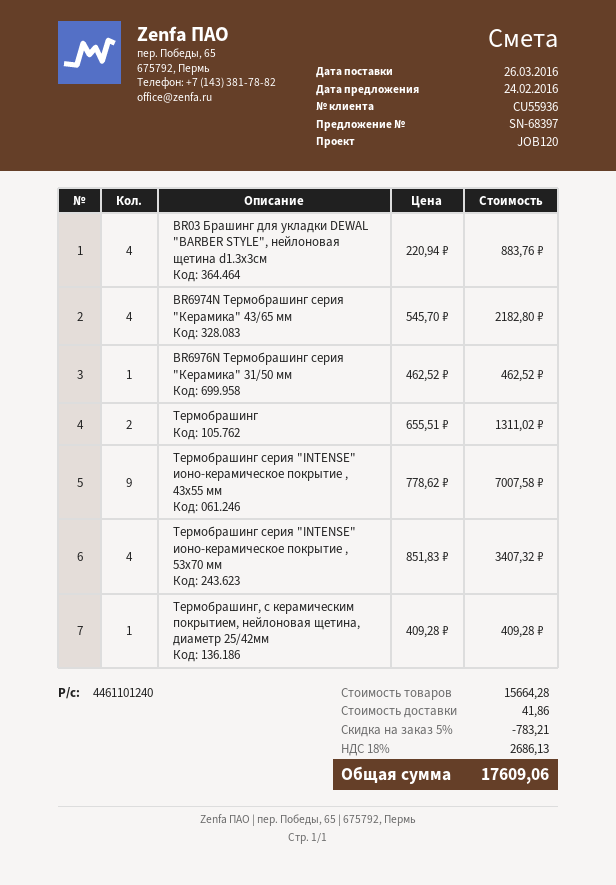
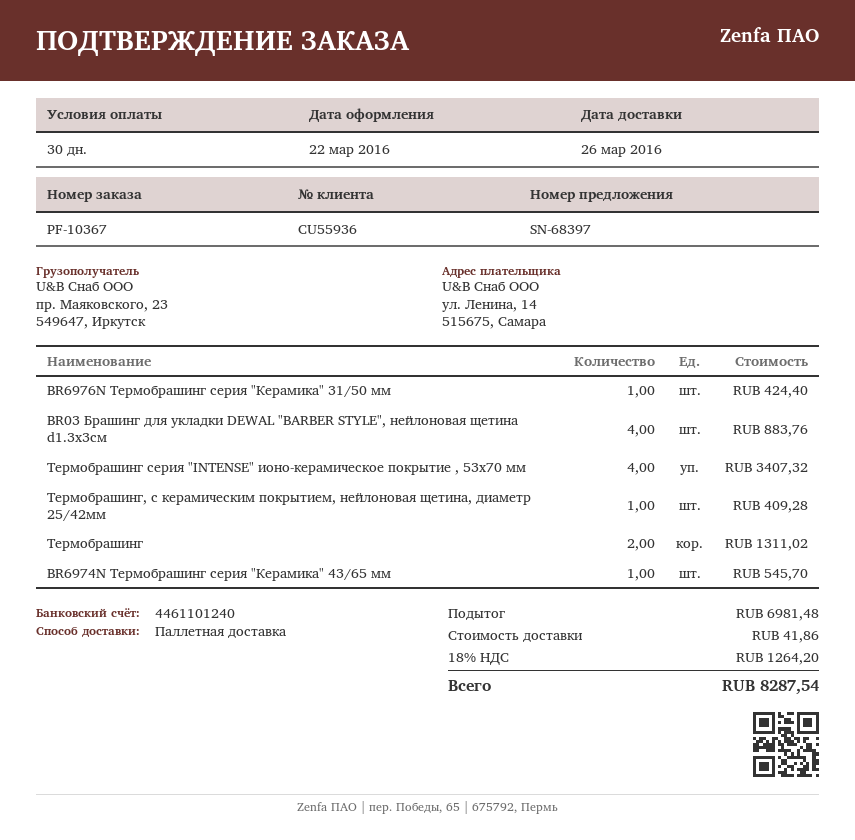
BR6974N Термобрашинг серия "Керамика" 43/65 мм: 4 for 2182.80 -> 1 for 545.70
BR6976N Термобрашинг серия "Керамика" 31/50 мм: 1 for 462.52 -> 1 for 424.40
Термобрашинг серия "INTENSE" ионо-керамическое покрытие , 43х55 мм: 9 for 7007.58 -> none
subtotal: 15664.28 -> 6981.48
discount: 5% = 783.21 -> none
tax: 18% = 2686.13 -> 18% = 1264.20
total: 17609.06 -> 8287.54

